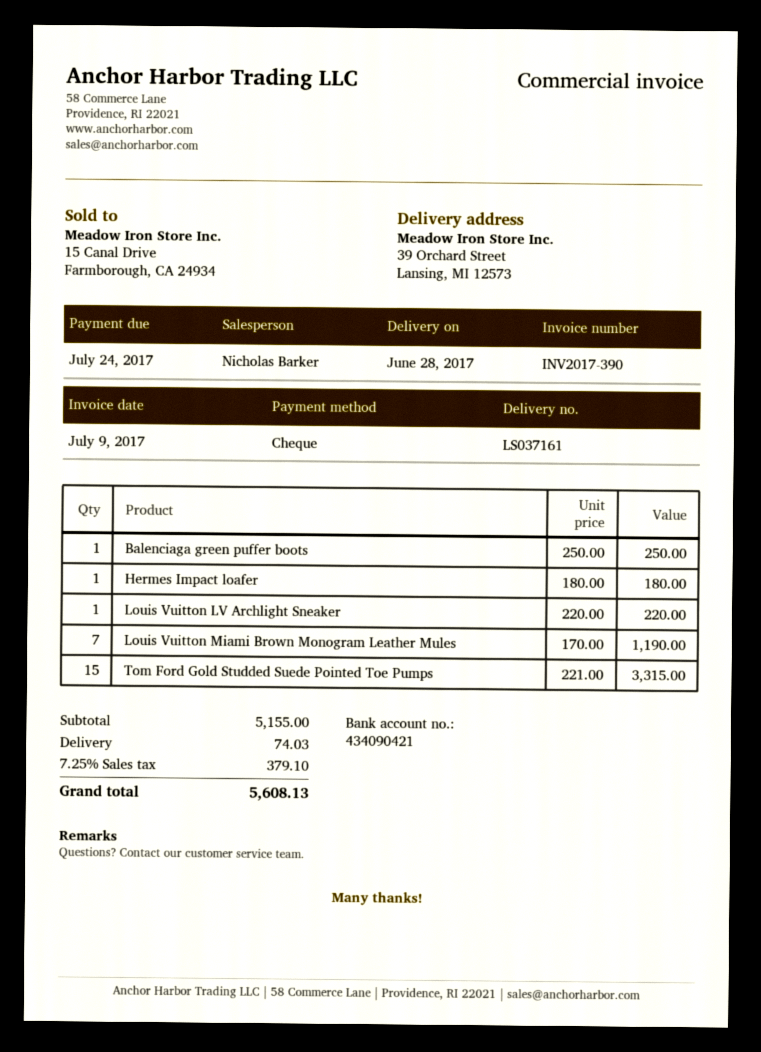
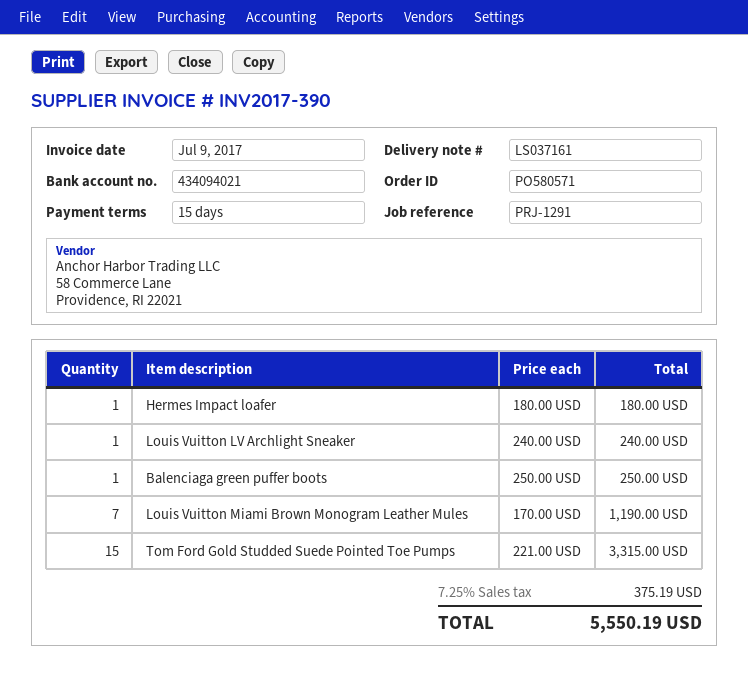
bank account: 434090421 -> 434094021
Louis Vuitton LV Archlight Sneaker: 1 x 220.00 = 220.00 -> 1 x 240.00 = 240.00
shipping: 74.03 -> none
tax: 7.25% = 379.10 -> 7.25% = 375.19
total: 5608.13 -> 5550.19

